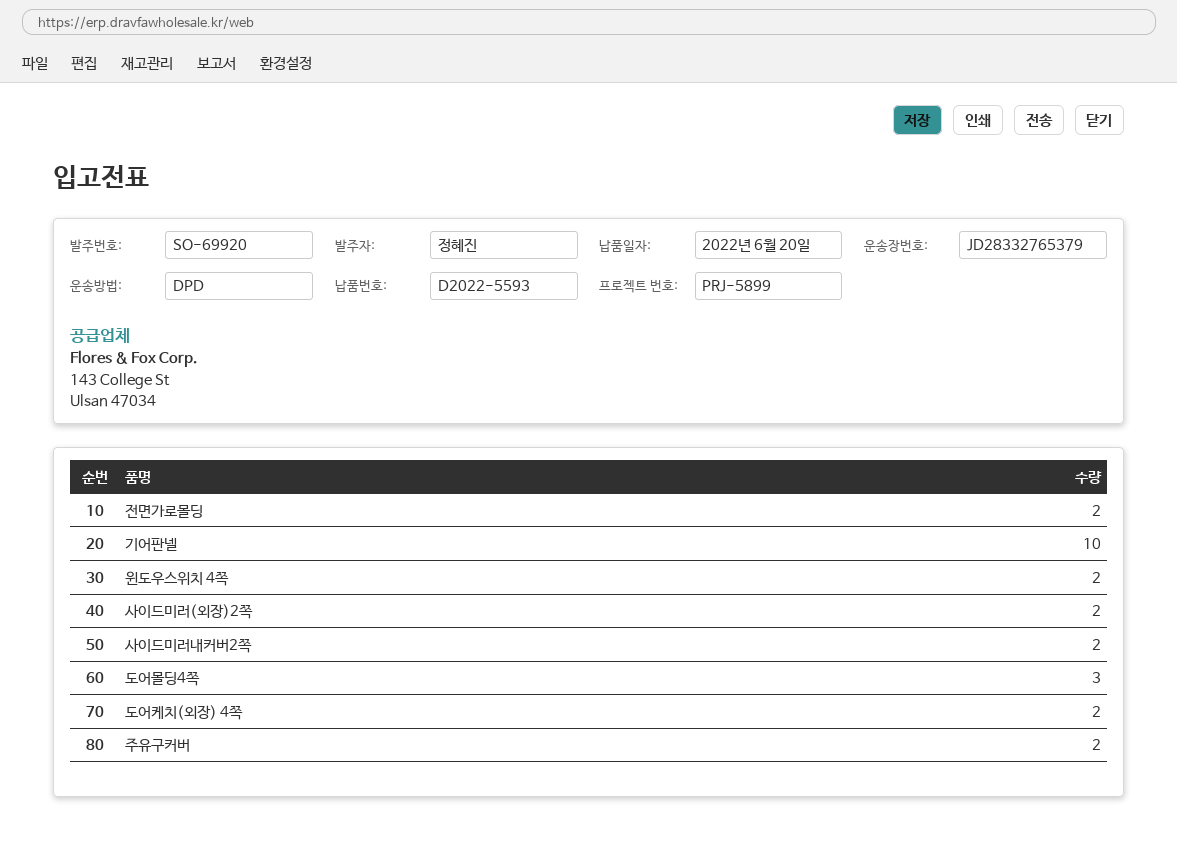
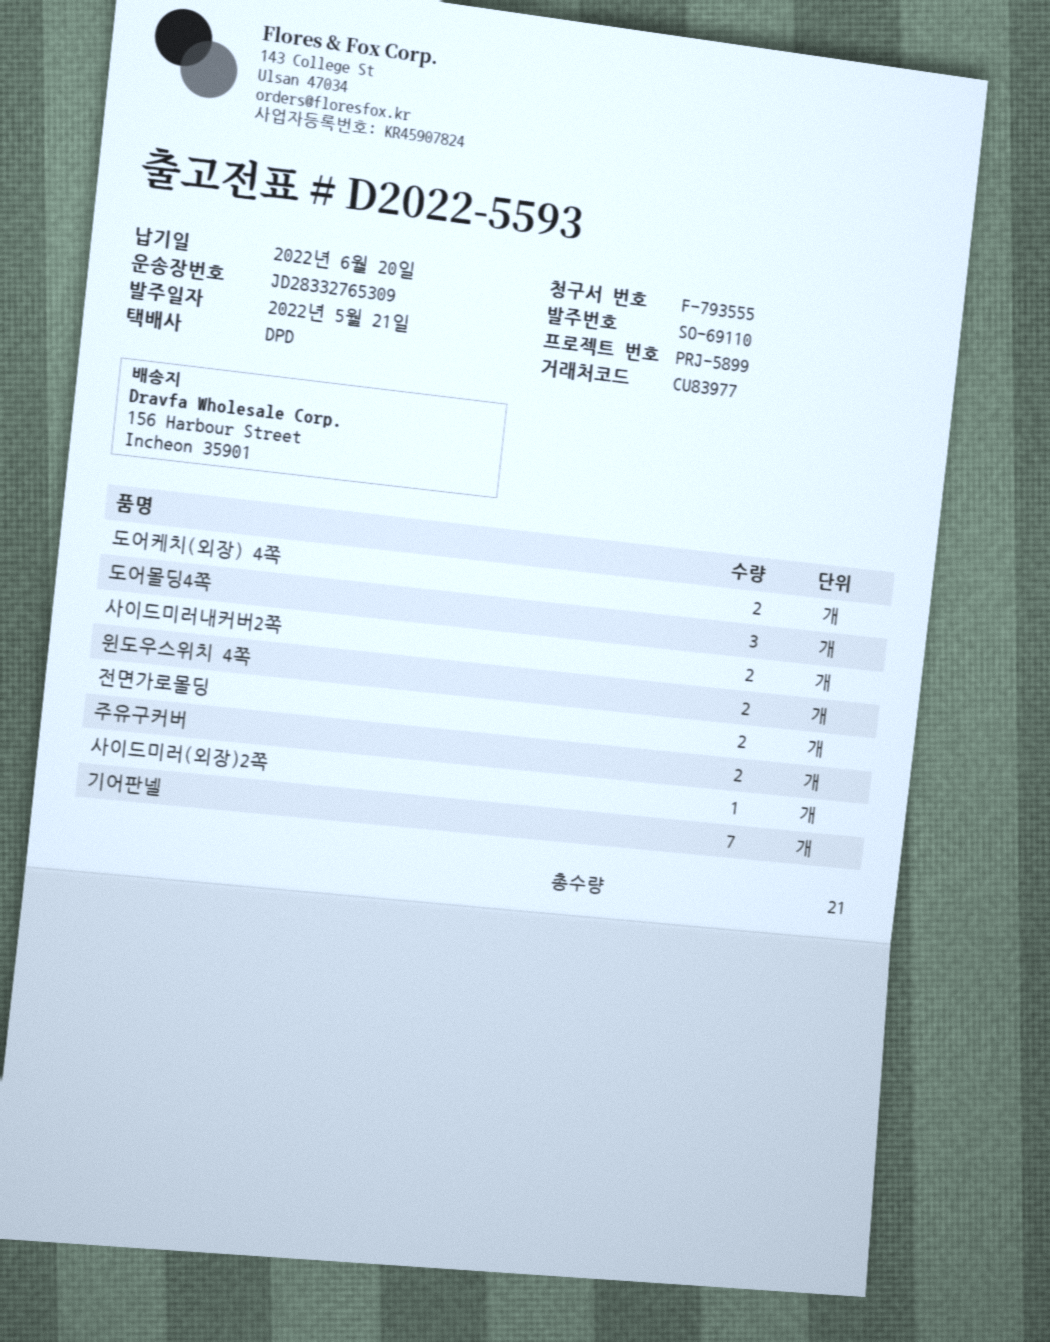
order number: SO-69920 -> SO-69110
tracking number: JD28332765379 -> JD28332765309
기어판넬: 10 -> 7
사이드미러(외장)2쪽: 2 -> 1

